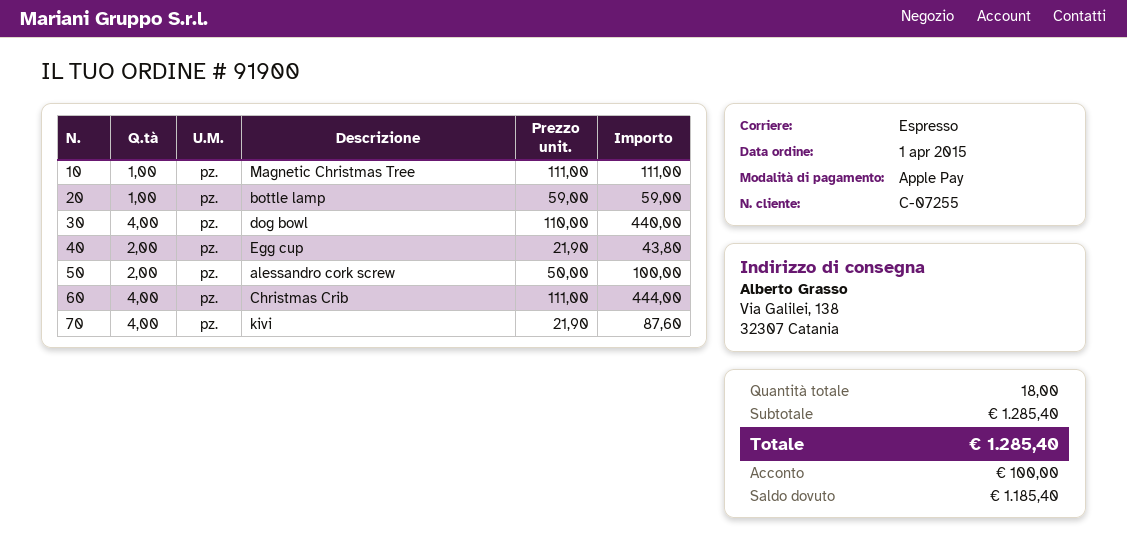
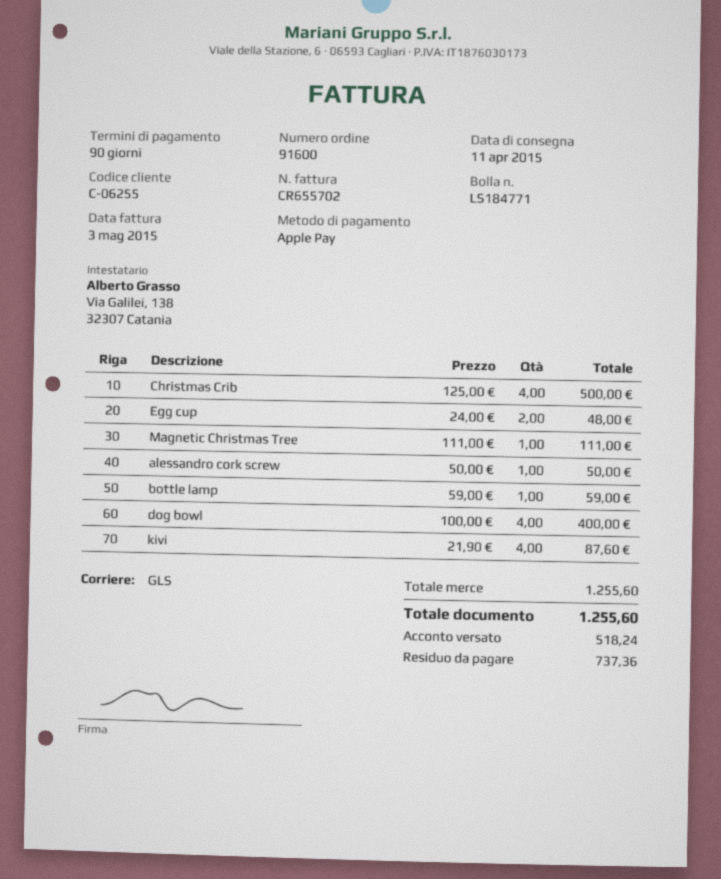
order number: 91900 -> 91600
customer number: C-07255 -> C-06255
shipping method: express -> GLS
dog bowl: 4 x 110.00 = 440.00 -> 4 x 100.00 = 400.00
Egg cup: 2 x 21.90 = 43.80 -> 2 x 24.00 = 48.00
alessandro cork screw: 2 x 50.00 = 100.00 -> 1 x 50.00 = 50.00
Christmas Crib: 4 x 111.00 = 444.00 -> 4 x 125.00 = 500.00
subtotal: 1285.40 -> 1255.60
total: 1285.40 -> 1255.60
deposit: 100.00 -> 518.24
balance: 1185.40 -> 737.36

